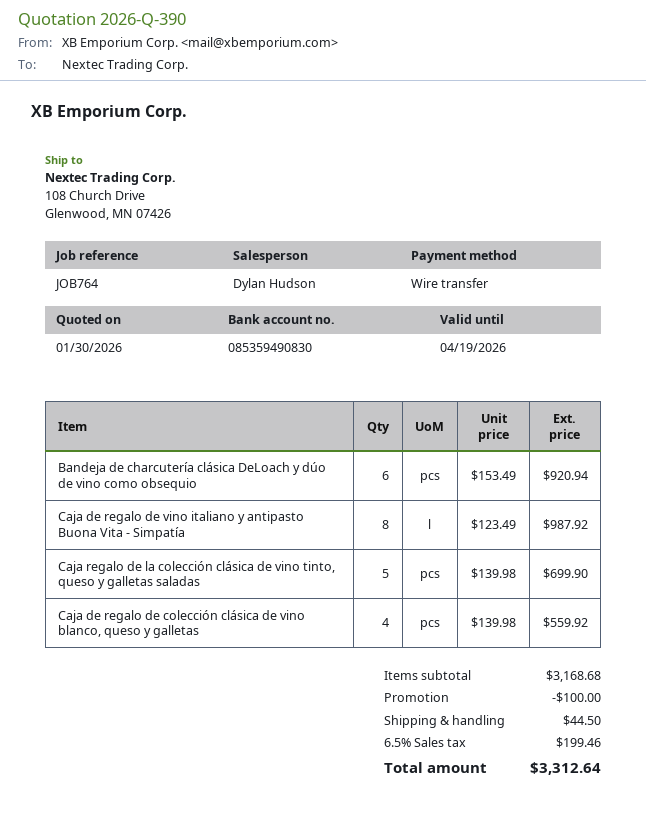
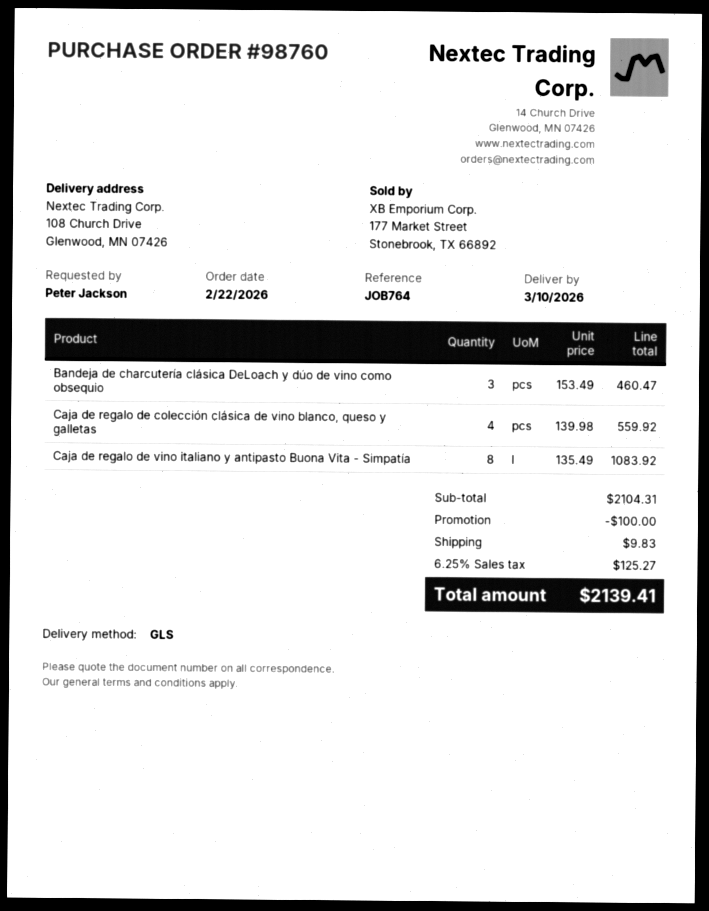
Bandeja de charcutería clásica DeLoach y dúo de vino como obsequio: 6 x 153.49 = 920.94 -> 3 x 153.49 = 460.47
Caja de regalo de vino italiano y antipasto Buona Vita - Simpatía: 8 x 123.49 = 987.92 -> 8 x 135.49 = 1083.92
Caja regalo de la colección clásica de vino tinto, queso y galletas saladas: 5 x 139.98 = 699.90 -> none
subtotal: 3168.68 -> 2104.31
shipping: 44.50 -> 9.83
tax: 6.5% = 199.46 -> 6.25% = 125.27
total: 3312.64 -> 2139.41

